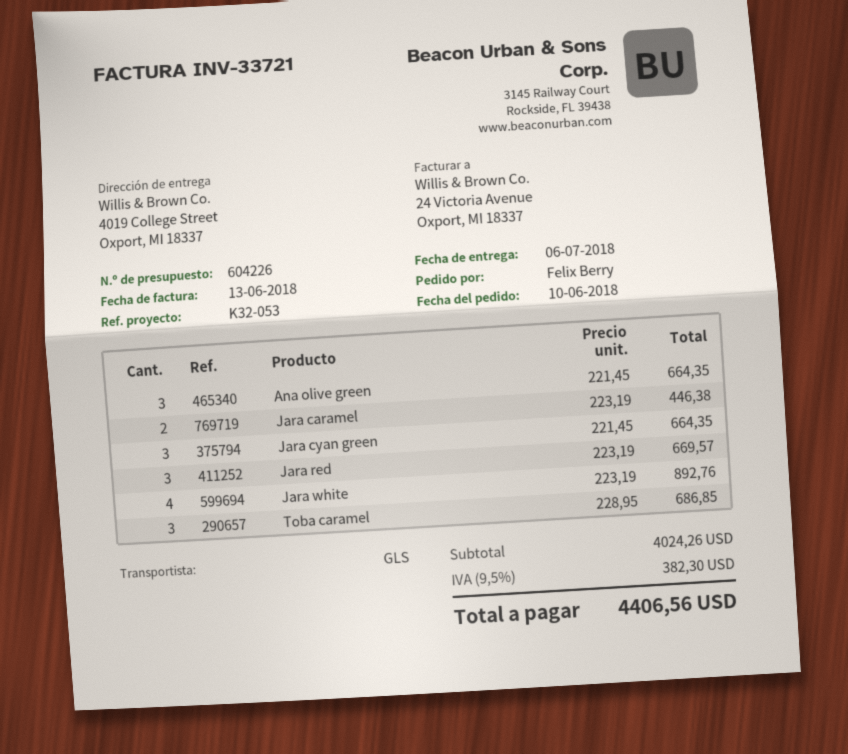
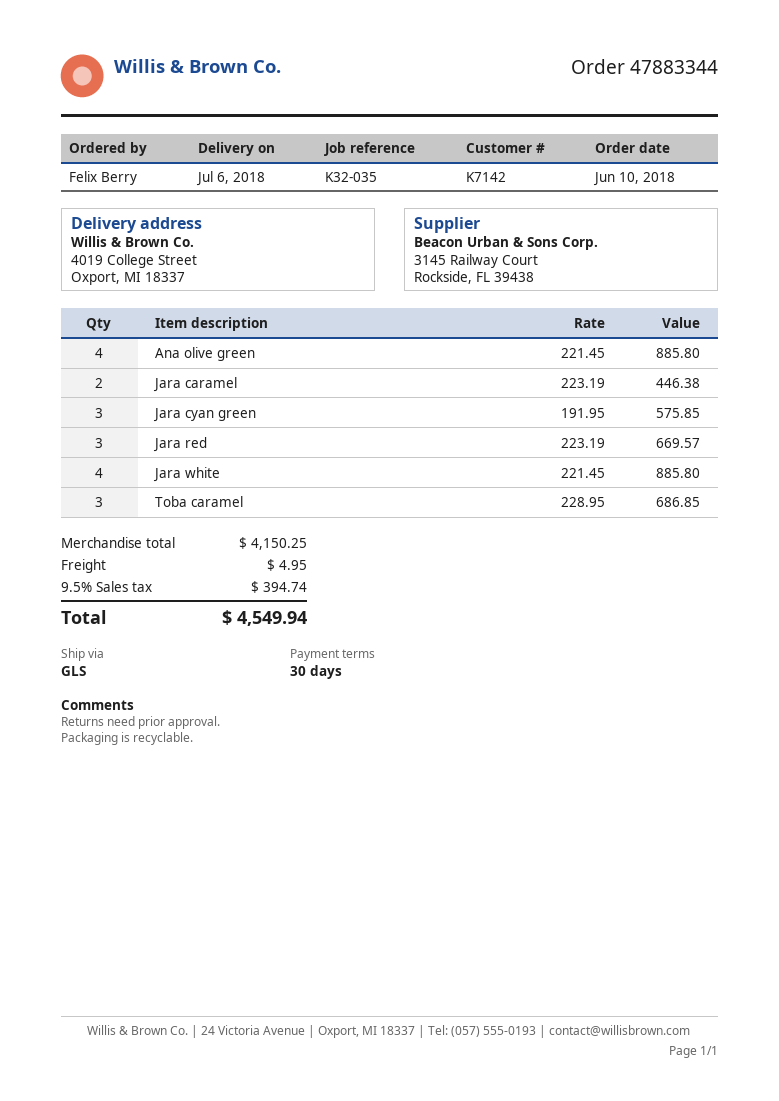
reference: K32-053 -> K32-035
Ana olive green: 3 x 221.45 = 664.35 -> 4 x 221.45 = 885.80
Jara cyan green: 3 x 221.45 = 664.35 -> 3 x 191.95 = 575.85
Jara white: 4 x 223.19 = 892.76 -> 4 x 221.45 = 885.80
subtotal: 4024.26 -> 4150.25
shipping: none -> 4.95
tax: 9.5% = 382.30 -> 9.5% = 394.74
total: 4406.56 -> 4549.94

